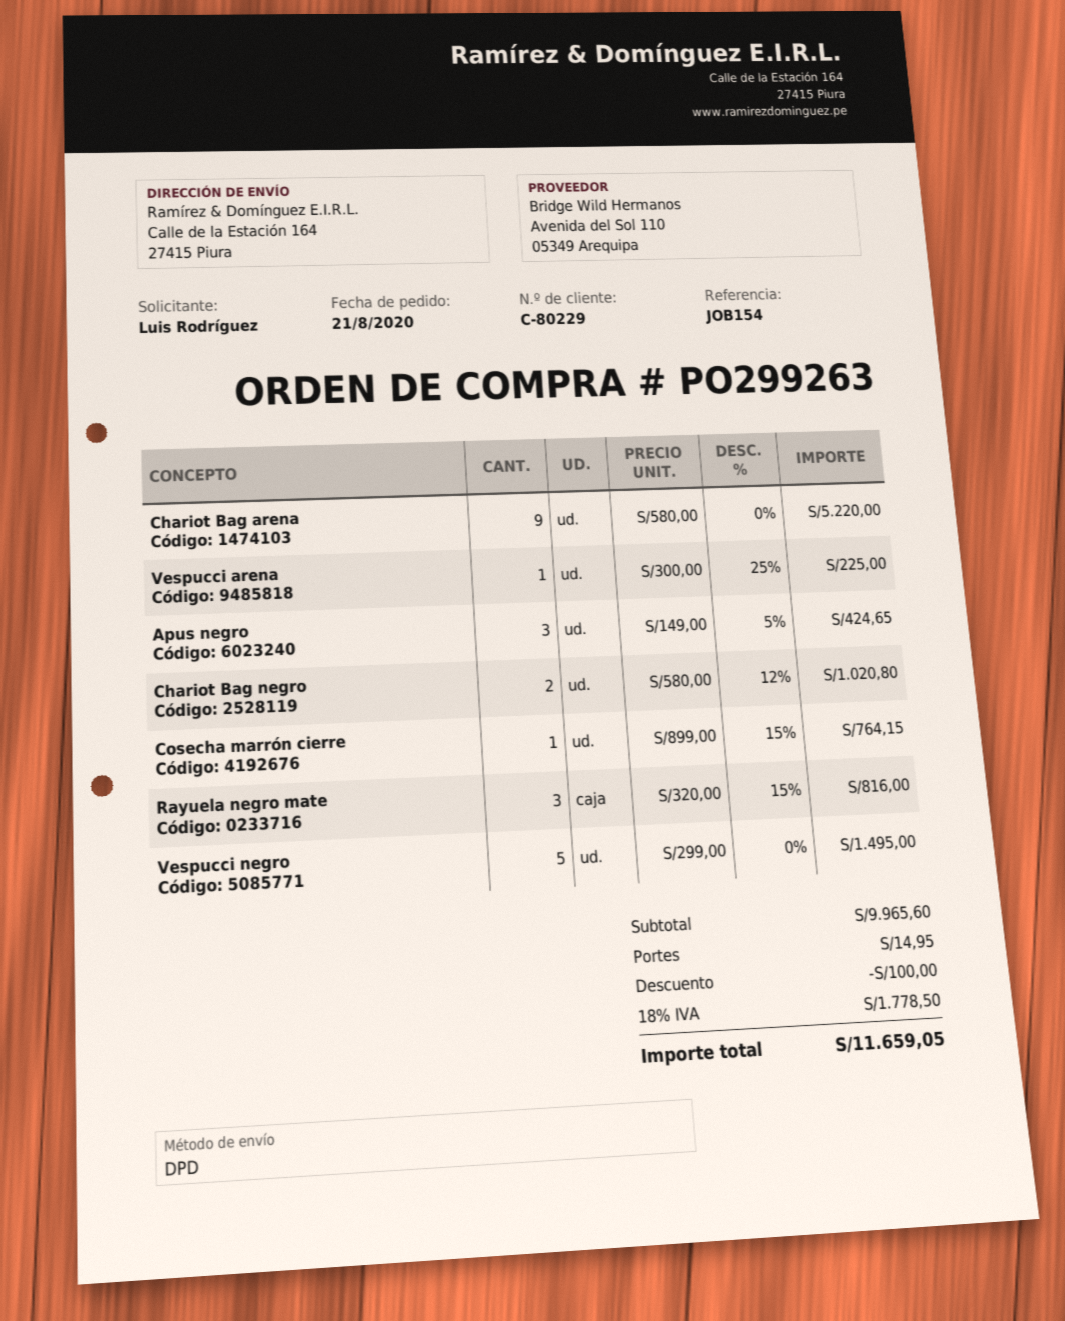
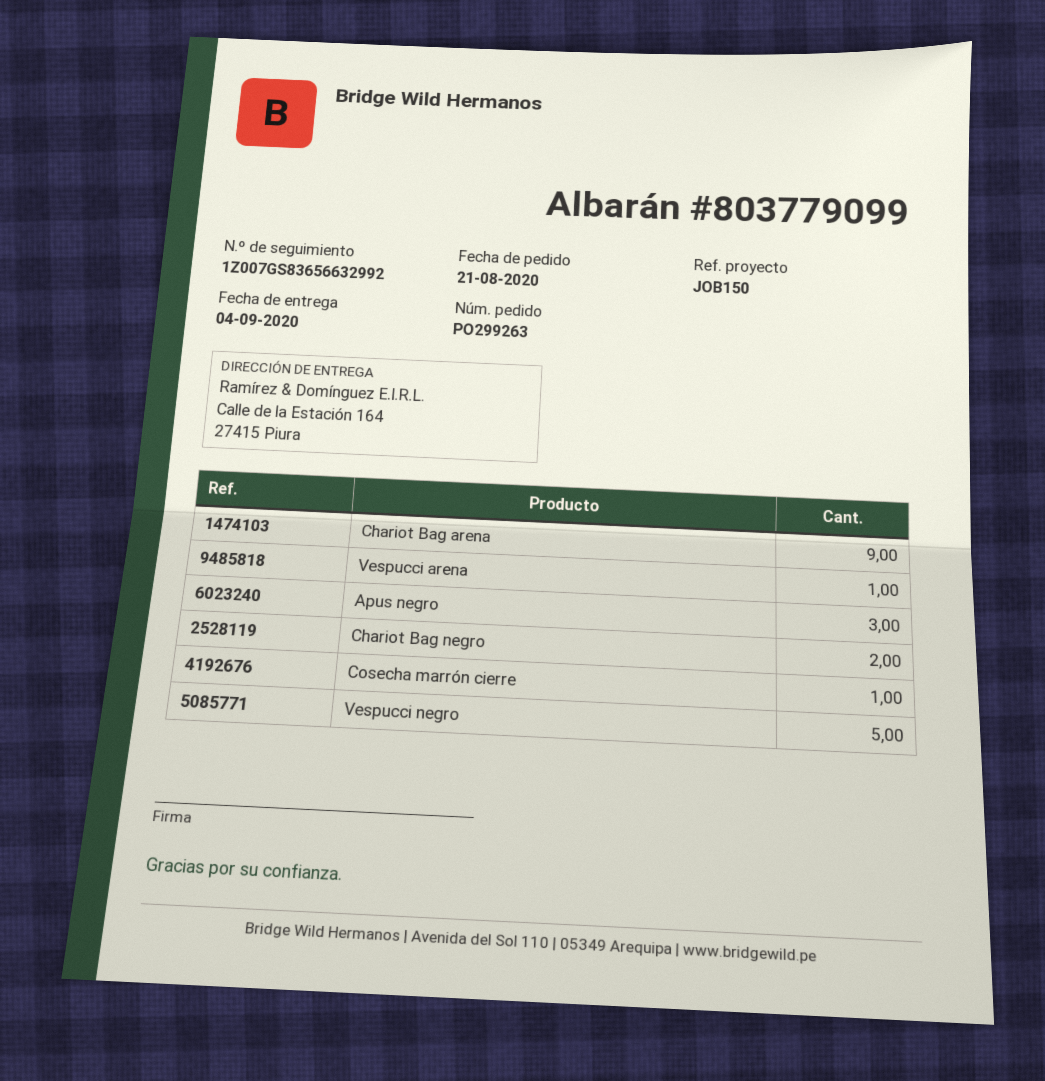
reference: JOB154 -> JOB150
Rayuela negro mate: 3 -> none

